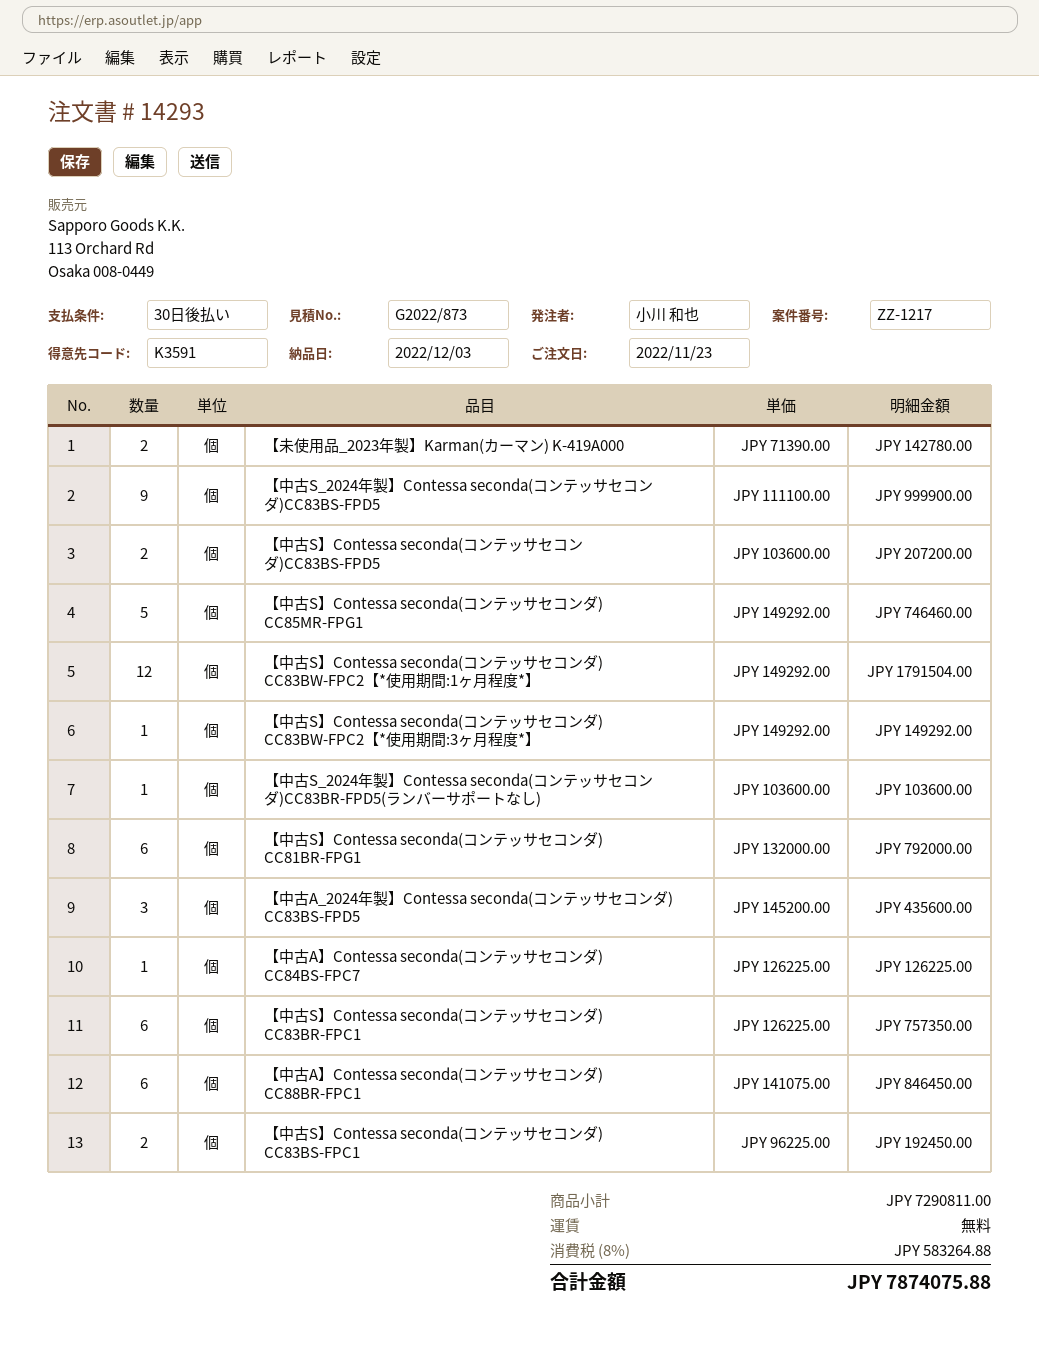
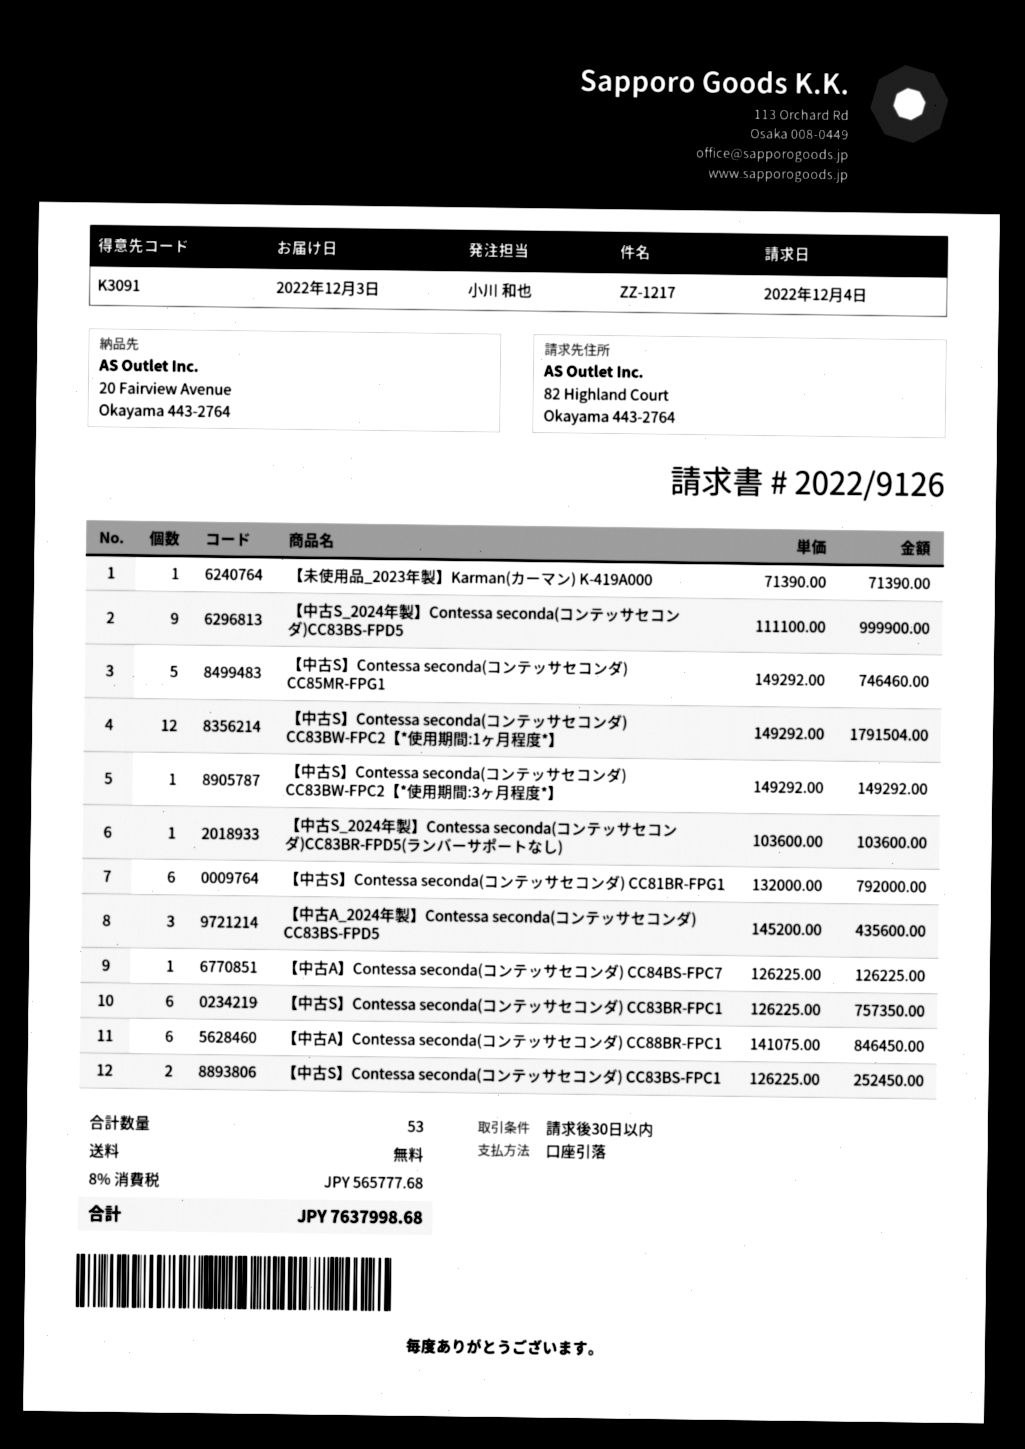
customer number: K3591 -> K3091
【未使用品_2023年製】Karman(カーマン) K-419A000: 2 x 71390.00 = 142780.00 -> 1 x 71390.00 = 71390.00
【中古S】Contessa seconda(コンテッサセコンダ)CC83BS-FPD5: 2 x 103600.00 = 207200.00 -> none
【中古S】Contessa seconda(コンテッサセコンダ) CC83BS-FPC1: 2 x 96225.00 = 192450.00 -> 2 x 126225.00 = 252450.00
tax: 8% = 583264.88 -> 8% = 565777.68
total: 7874075.88 -> 7637998.68

